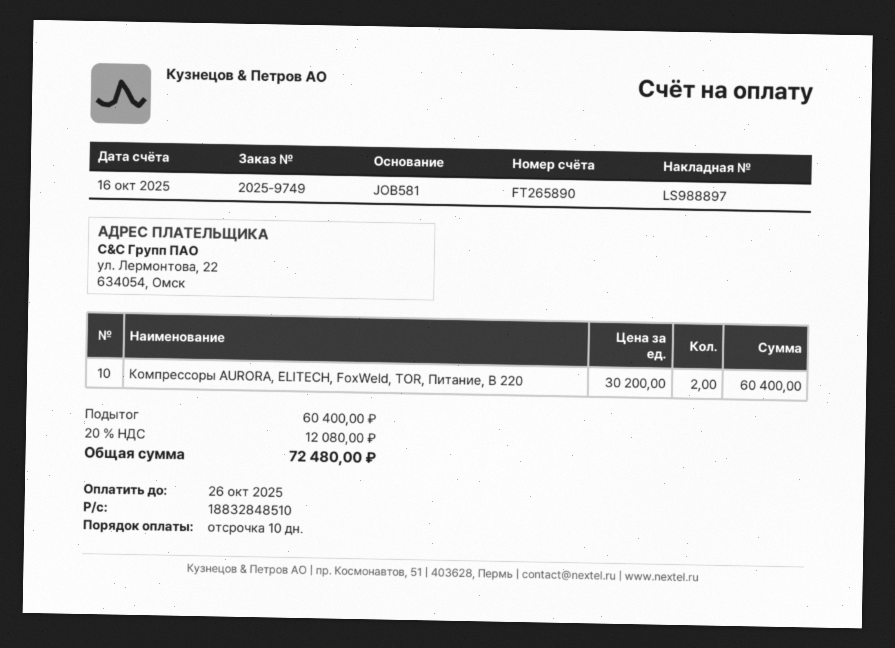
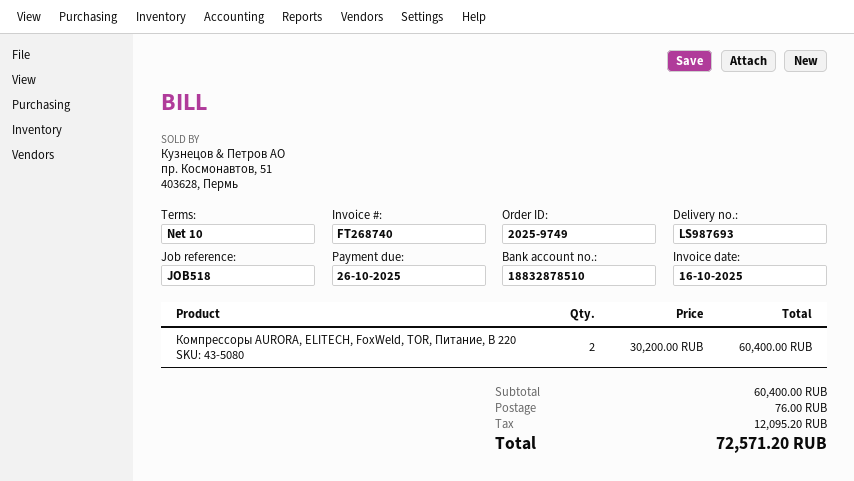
delivery note number: LS988897 -> LS987693
invoice number: FT265890 -> FT268740
reference: JOB581 -> JOB518
bank account: 18832848510 -> 18832878510
shipping: none -> 76.00
tax: 12080.00 -> 12095.20
total: 72480.00 -> 72571.20

